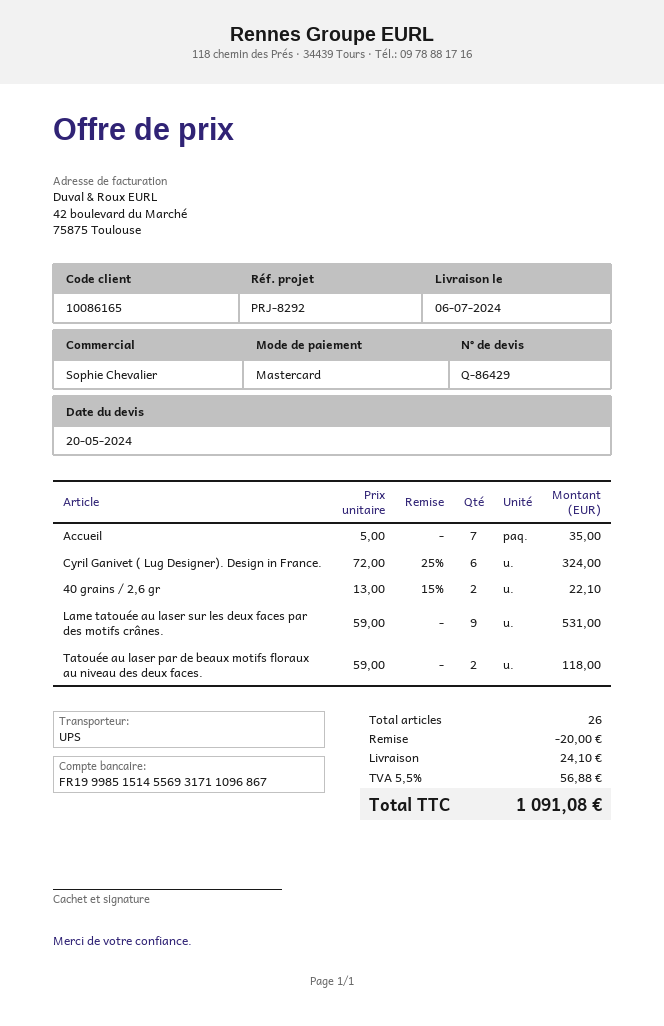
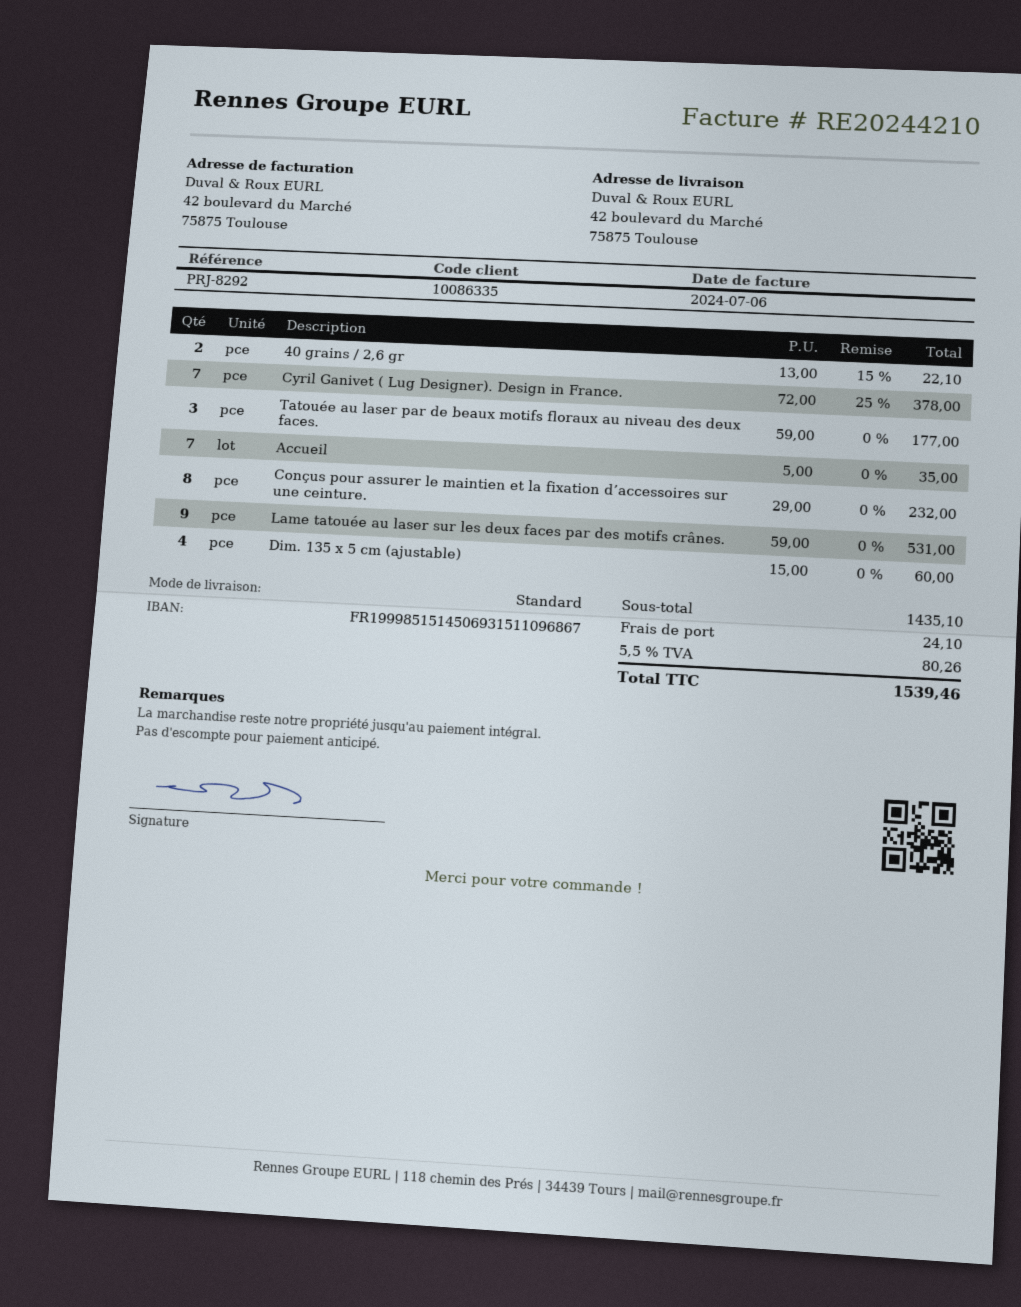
customer number: 10086165 -> 10086335
bank account: FR1999851514556931711096867 -> FR1999851514506931511096867
shipping method: UPS -> standard
Cyril Ganivet ( Lug Designer). Design in France.: 6 x 72.00 - 25% = 324.00 -> 7 x 72.00 - 25% = 378.00
Tatouée au laser par de beaux motifs floraux au niveau des deux faces.: 2 x 59.00 = 118.00 -> 3 x 59.00 = 177.00
Conçus pour assurer le maintien et la fixation d’accessoires sur une ceinture.: none -> 8 x 29.00 = 232.00
Dim. 135 x 5 cm (ajustable): none -> 4 x 15.00 = 60.00
discount: 20.00 -> none
tax: 5.5% = 56.88 -> 5.5% = 80.26
total: 1091.08 -> 1539.46

